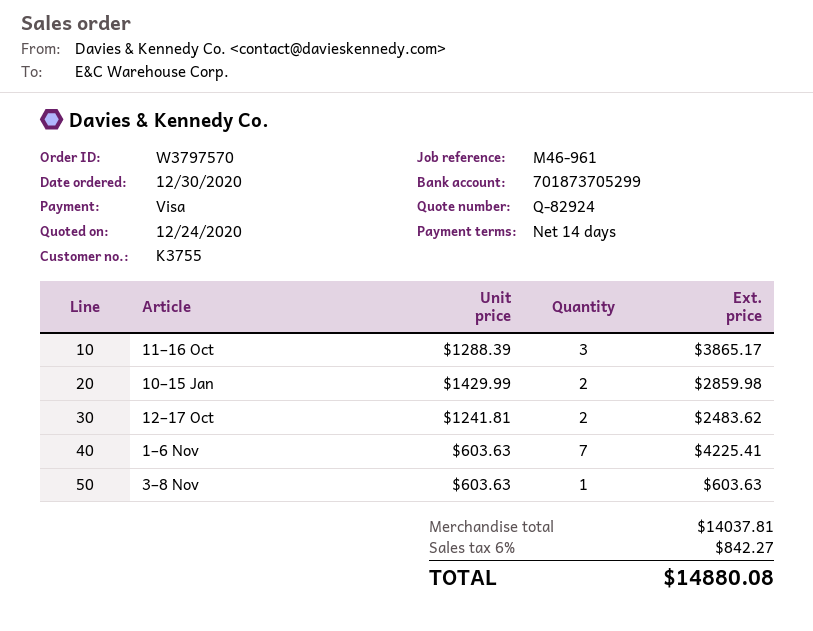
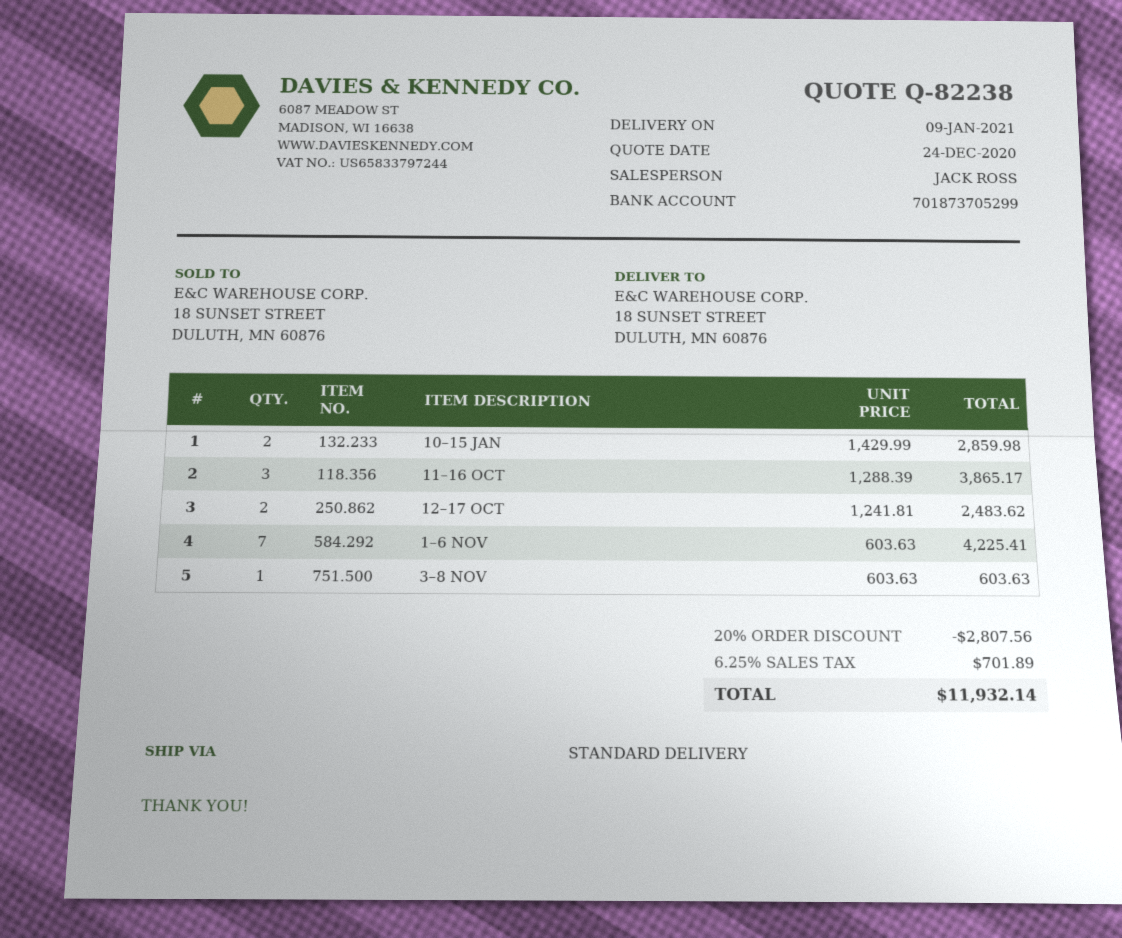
quote number: Q-82924 -> Q-82238
discount: none -> 20% = 2807.56
tax: 6% = 842.27 -> 6.25% = 701.89
total: 14880.08 -> 11932.14

